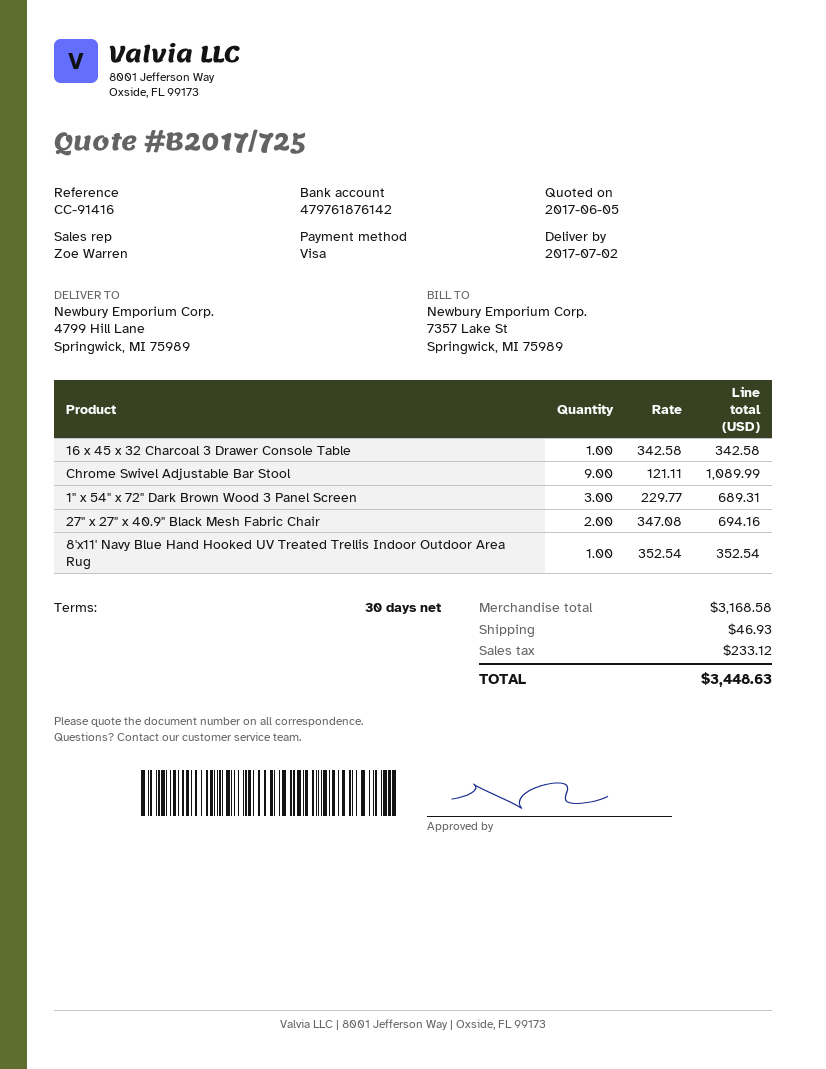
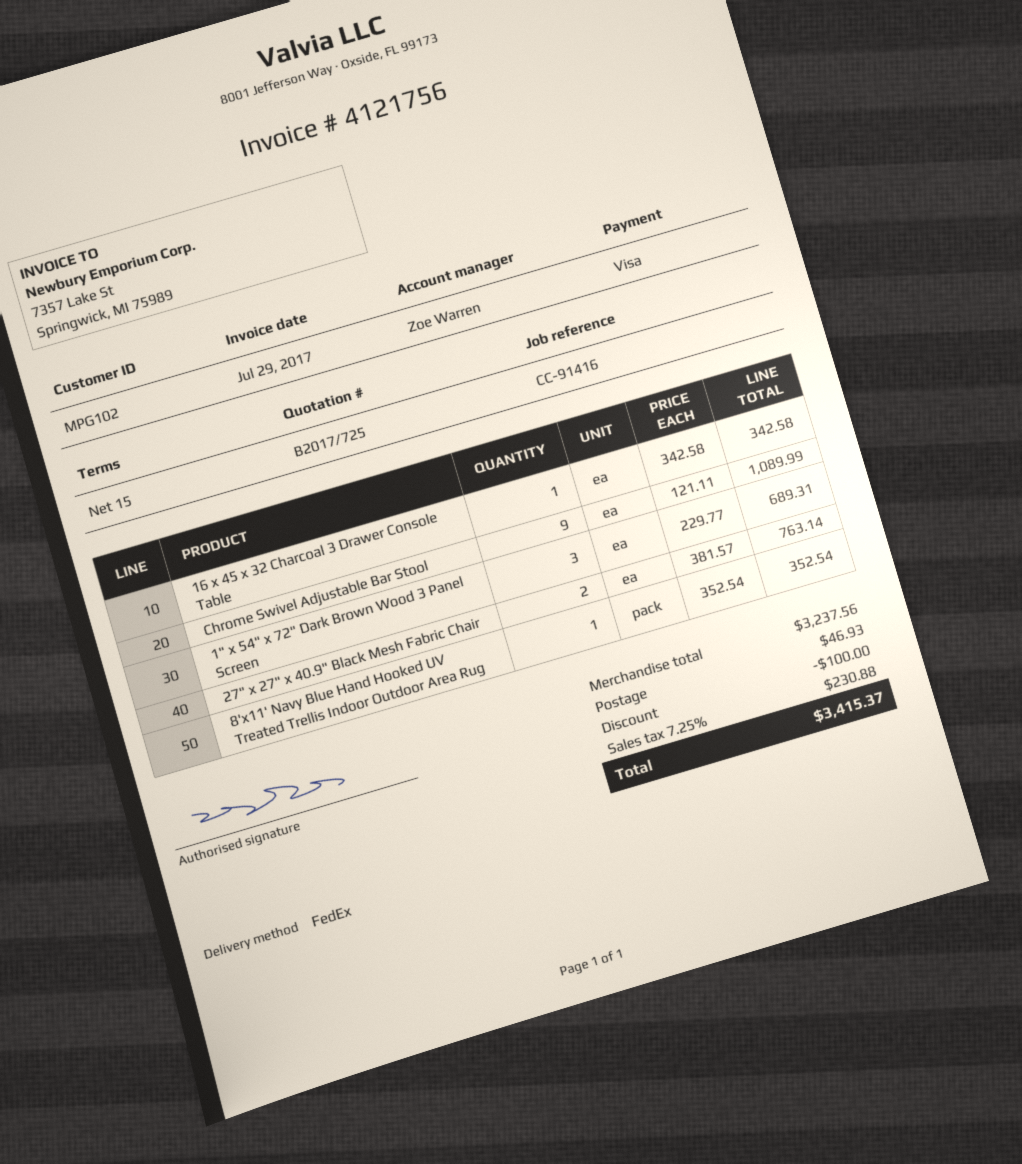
payment terms: 30 days -> 15 days
27" x 27" x 40.9" Black Mesh Fabric Chair: 2 x 347.08 = 694.16 -> 2 x 381.57 = 763.14
subtotal: 3168.58 -> 3237.56
discount: none -> 100.00
tax: 233.12 -> 230.88
total: 3448.63 -> 3415.37

